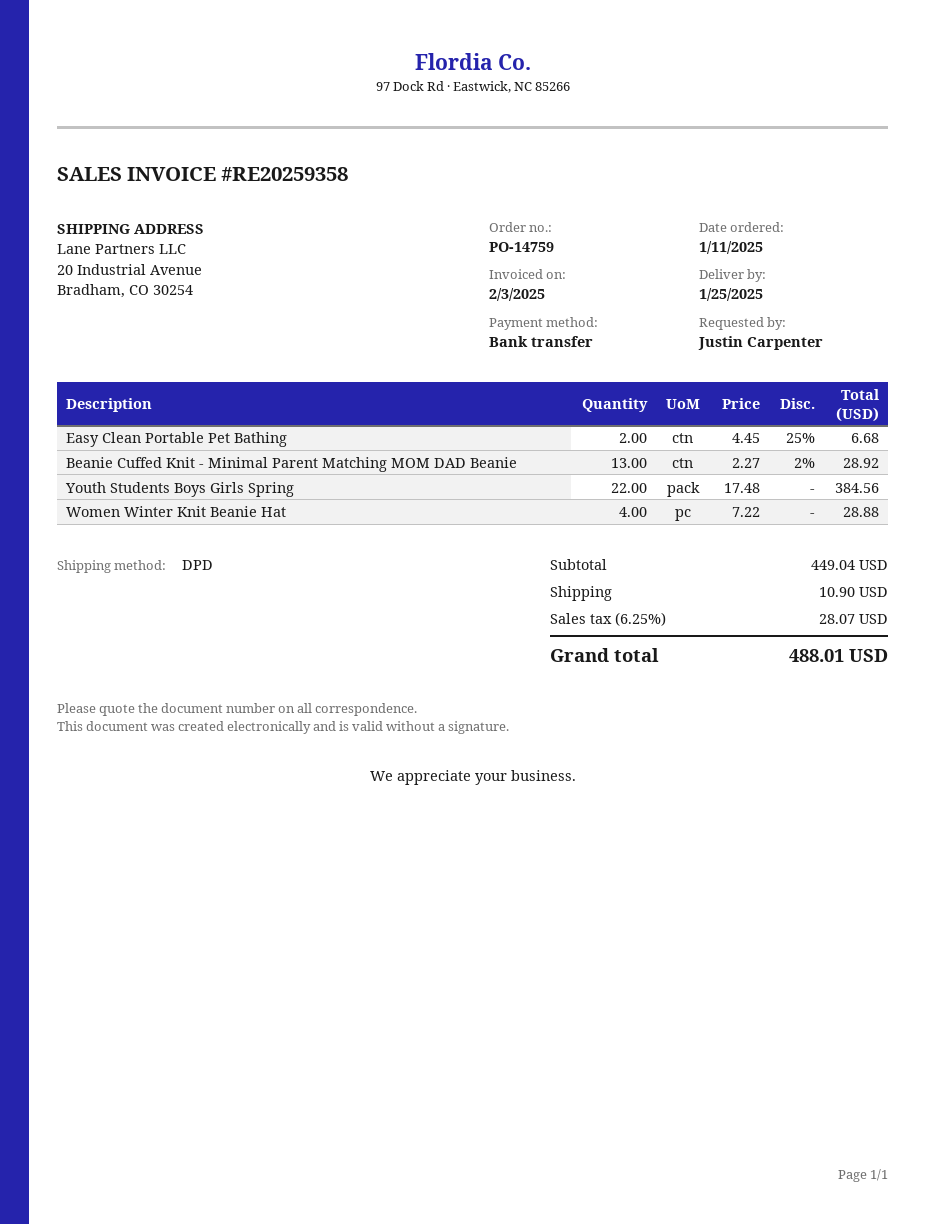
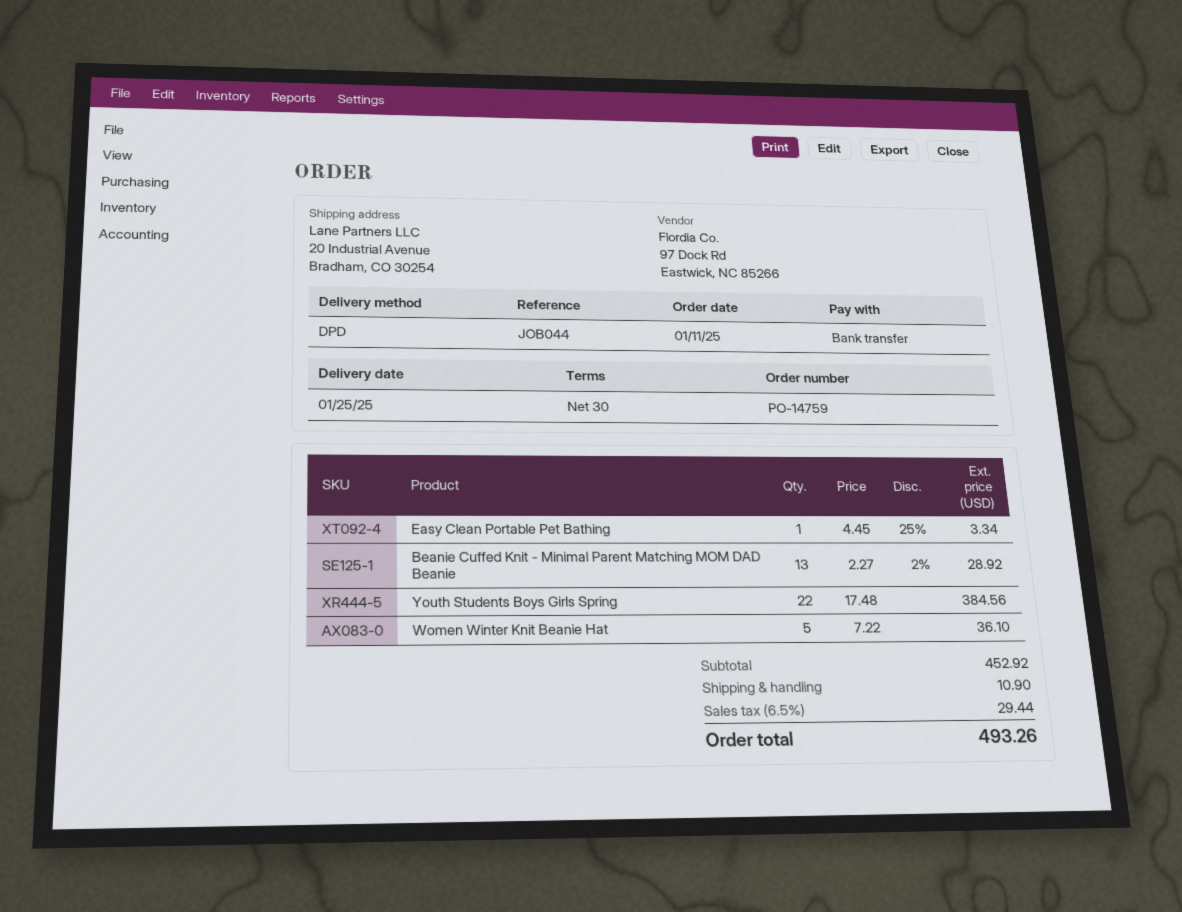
Easy Clean Portable Pet Bathing: 2 x 4.45 - 25% = 6.68 -> 1 x 4.45 - 25% = 3.34
Women Winter Knit Beanie Hat: 4 x 7.22 = 28.88 -> 5 x 7.22 = 36.10
subtotal: 449.04 -> 452.92
tax: 6.25% = 28.07 -> 6.5% = 29.44
total: 488.01 -> 493.26

